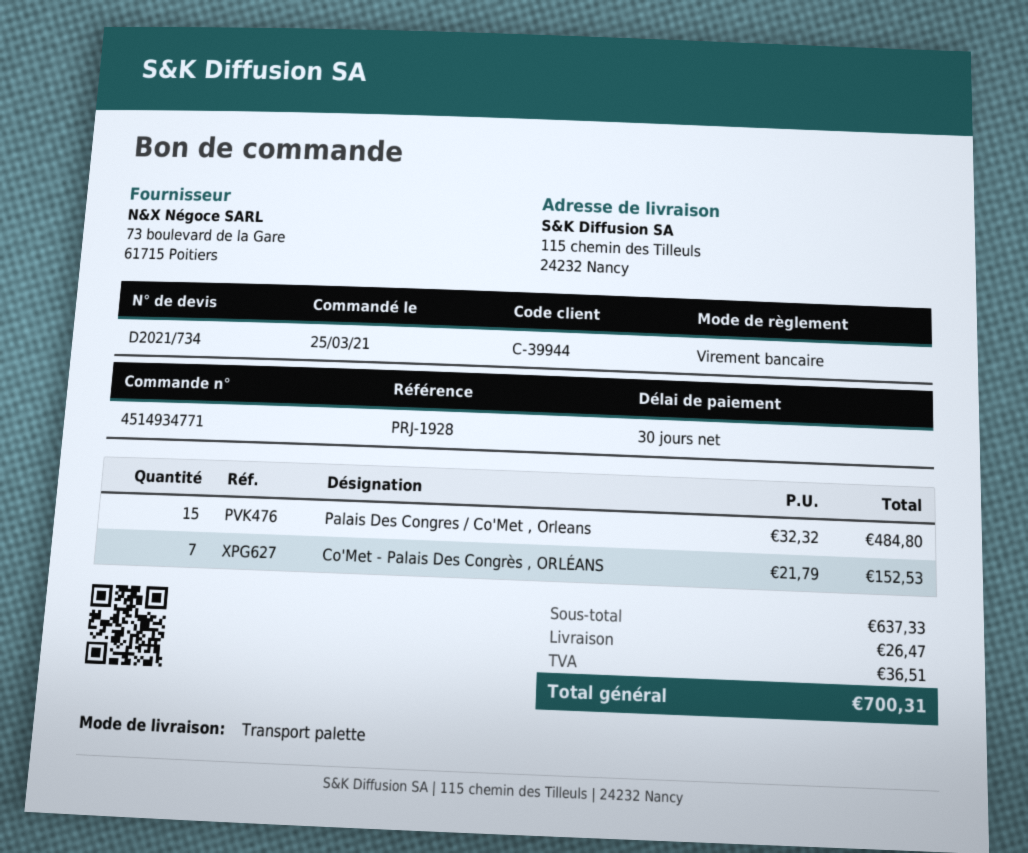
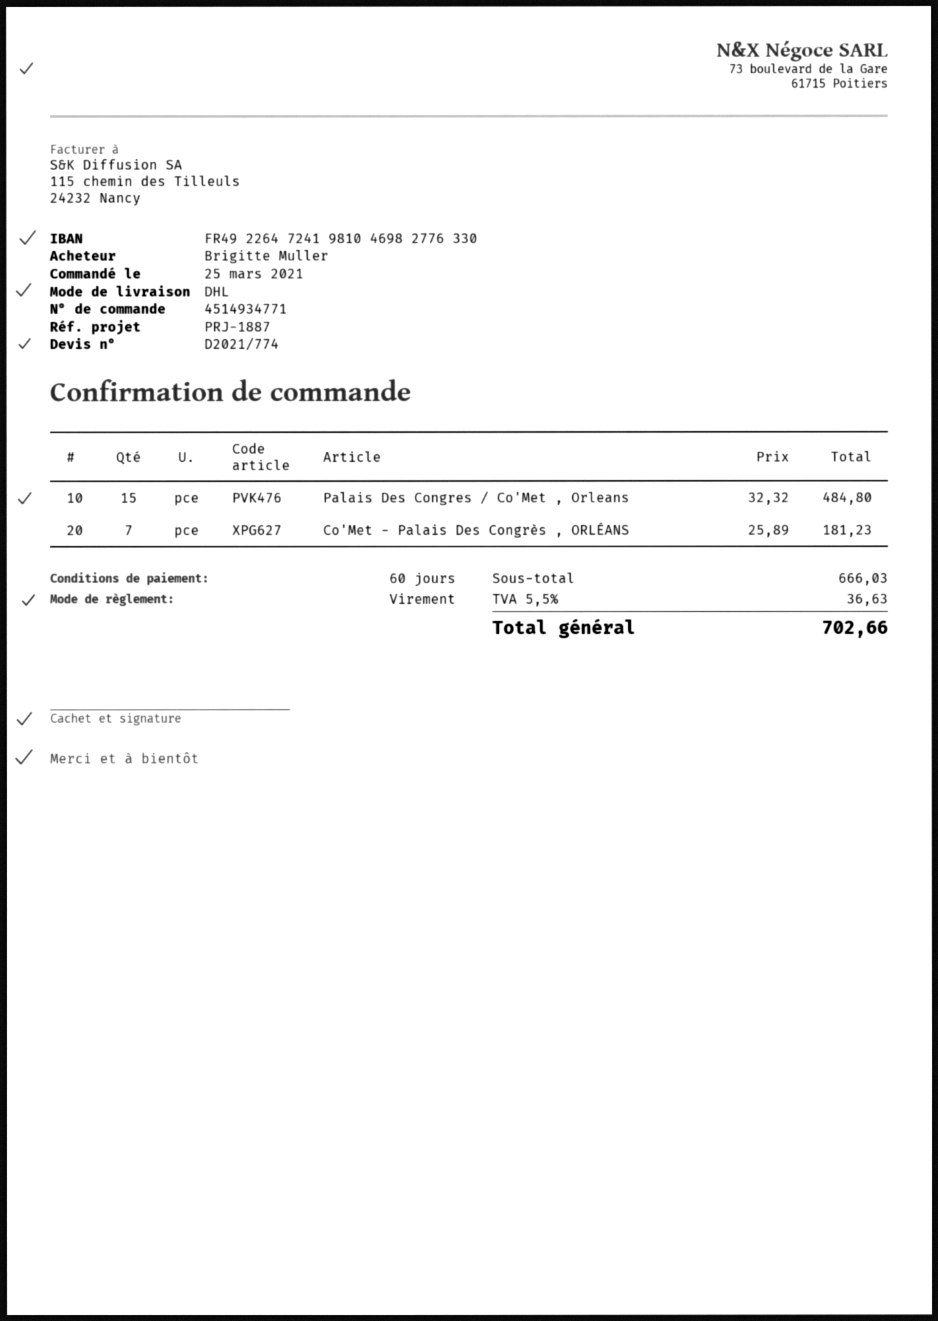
quote number: D2021/734 -> D2021/774
payment terms: 30 days -> 60 days
reference: PRJ-1928 -> PRJ-1887
shipping method: pallet freight -> DHL
Co'Met - Palais Des Congrès , ORLÉANS: 7 x 21.79 = 152.53 -> 7 x 25.89 = 181.23
subtotal: 637.33 -> 666.03
shipping: 26.47 -> none
tax: 36.51 -> 36.63
total: 700.31 -> 702.66

